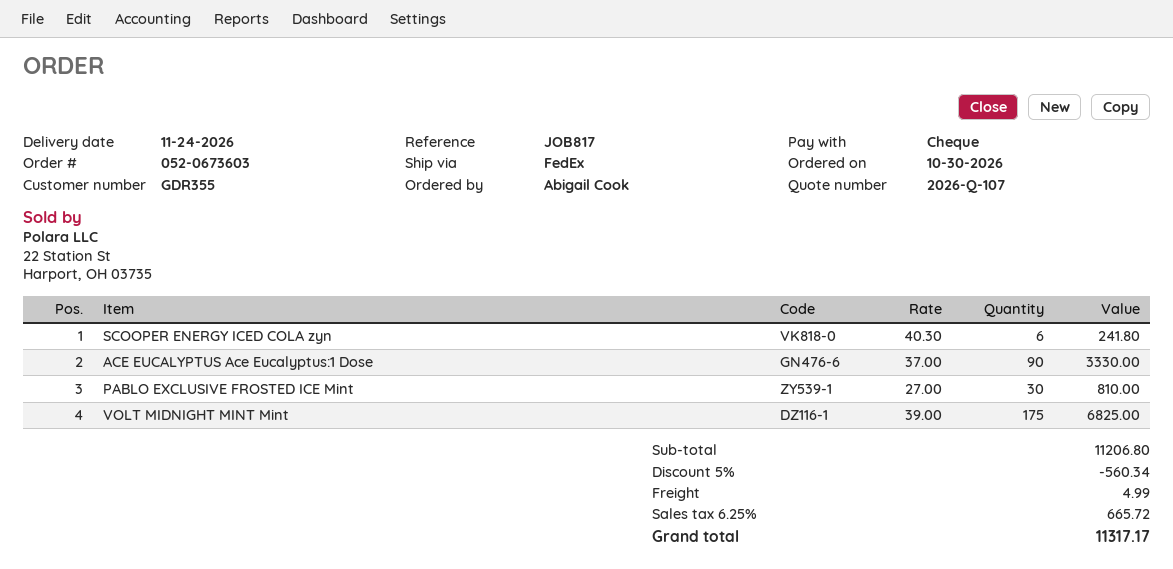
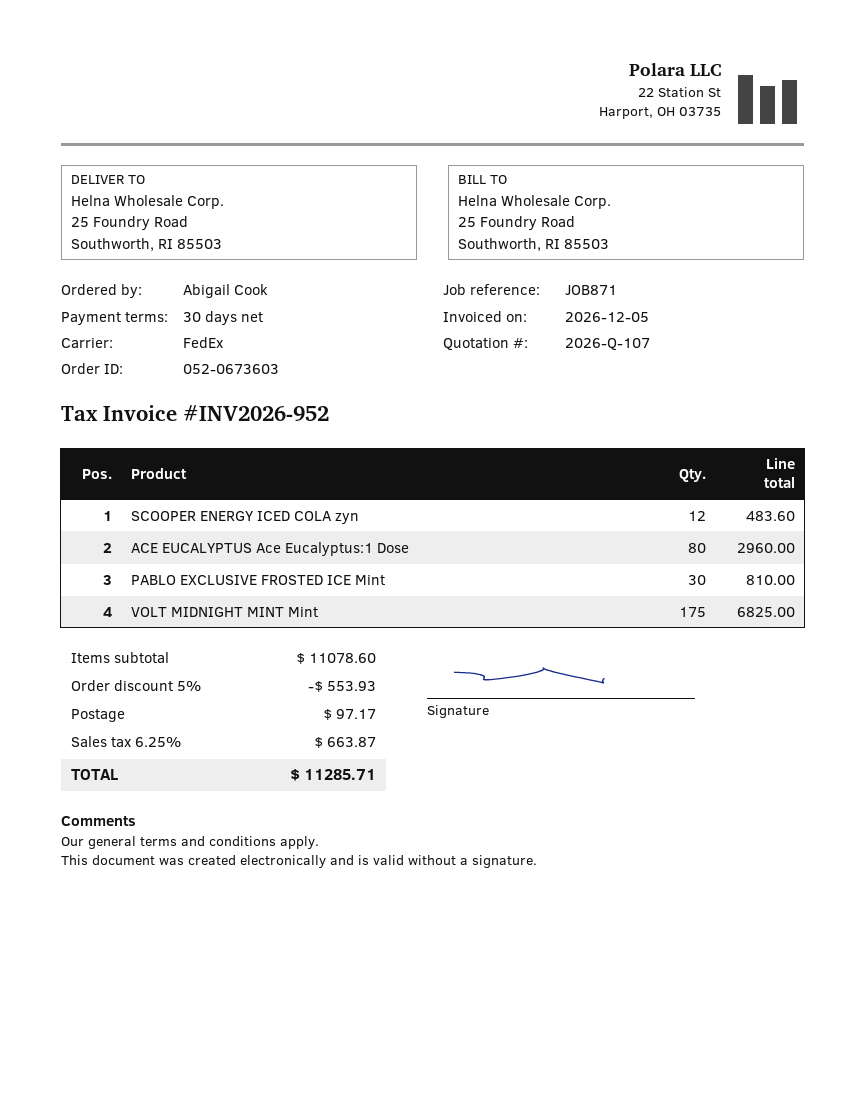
reference: JOB817 -> JOB871
SCOOPER ENERGY ICED COLA zyn: 6 for 241.80 -> 12 for 483.60
ACE EUCALYPTUS Ace Eucalyptus:1 Dose: 90 for 3330.00 -> 80 for 2960.00
subtotal: 11206.80 -> 11078.60
discount: 5% = 560.34 -> 5% = 553.93
shipping: 4.99 -> 97.17
tax: 6.25% = 665.72 -> 6.25% = 663.87
total: 11317.17 -> 11285.71

